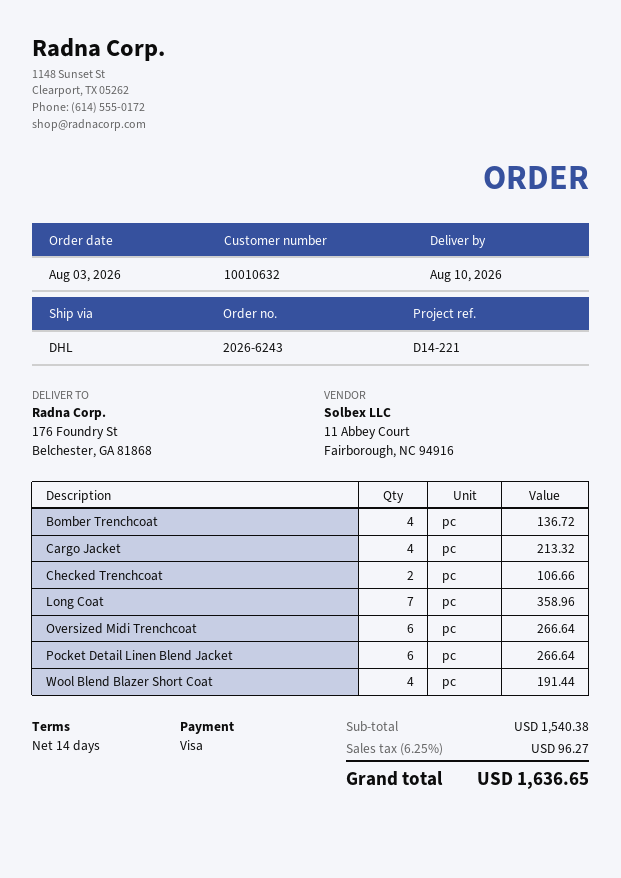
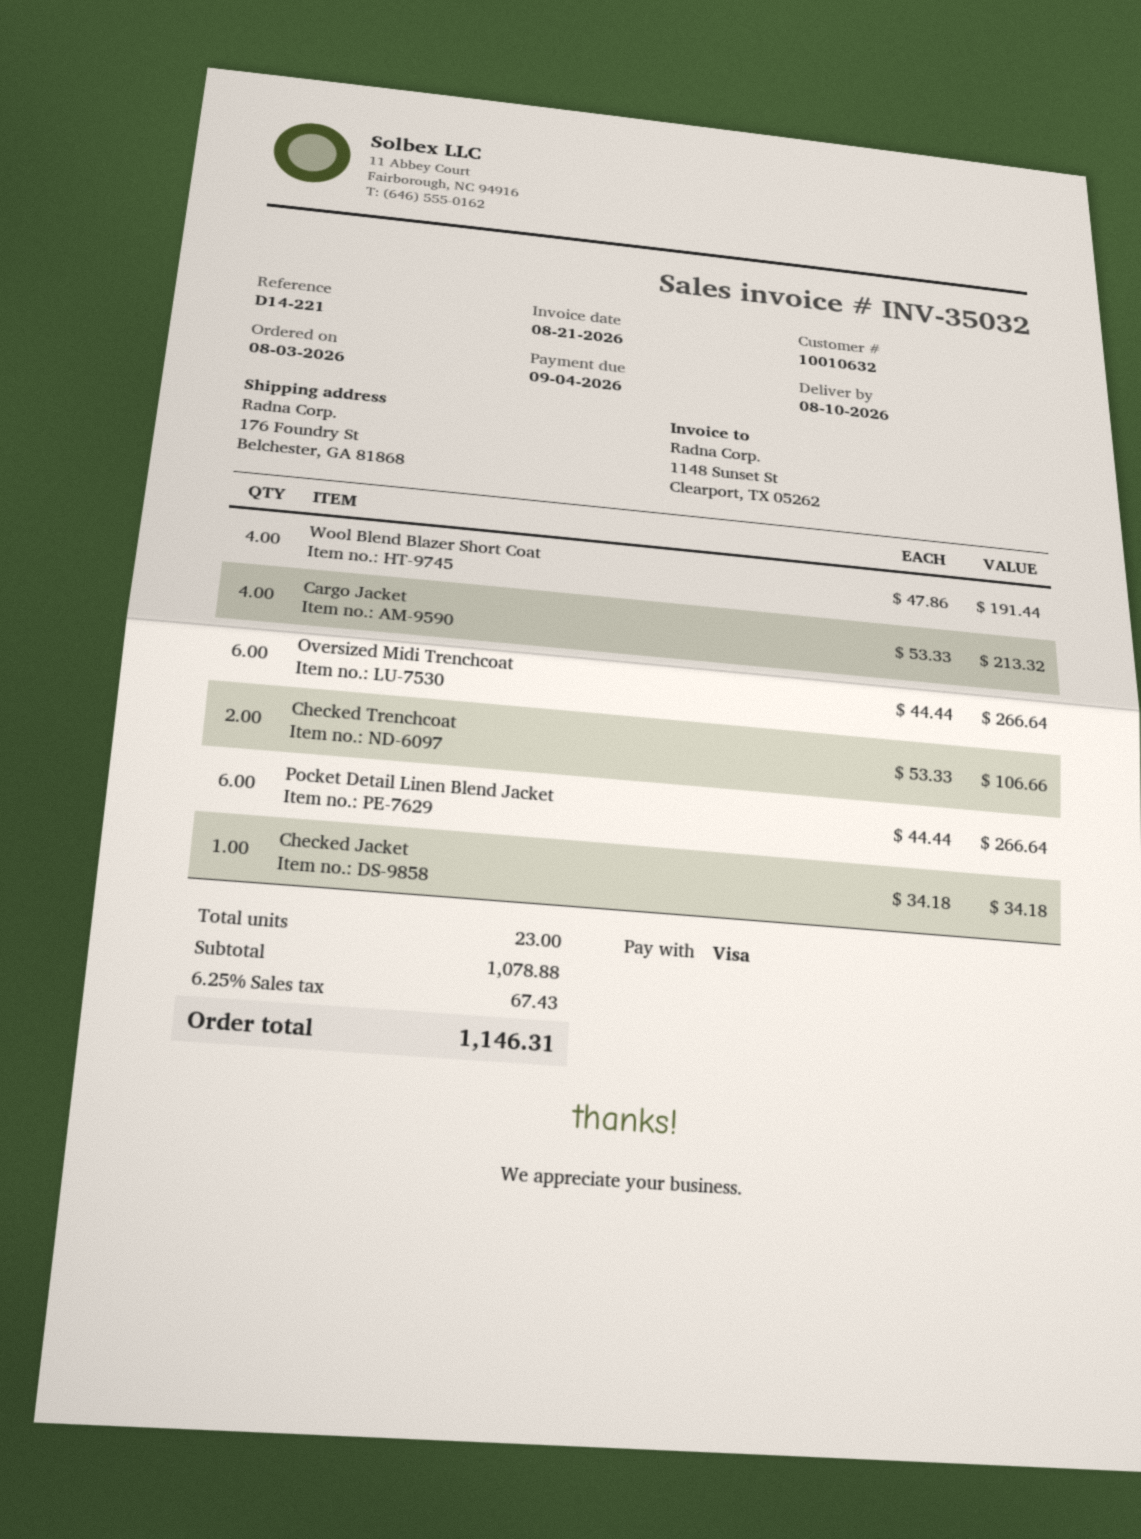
Bomber Trenchcoat: 4 for 136.72 -> none
Long Coat: 7 for 358.96 -> none
Checked Jacket: none -> 1 for 34.18
subtotal: 1540.38 -> 1078.88
tax: 6.25% = 96.27 -> 6.25% = 67.43
total: 1636.65 -> 1146.31

